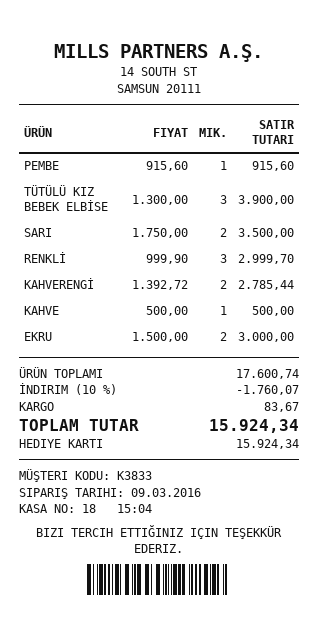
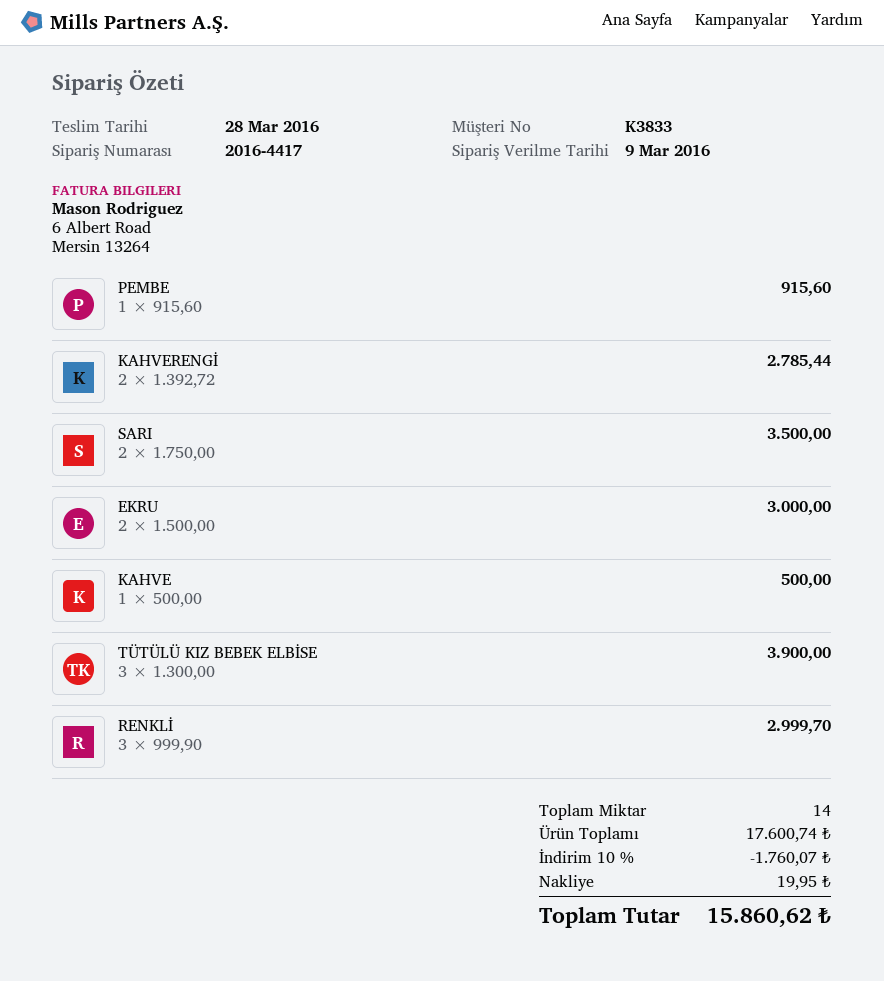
shipping: 83.67 -> 19.95
total: 15924.34 -> 15860.62

